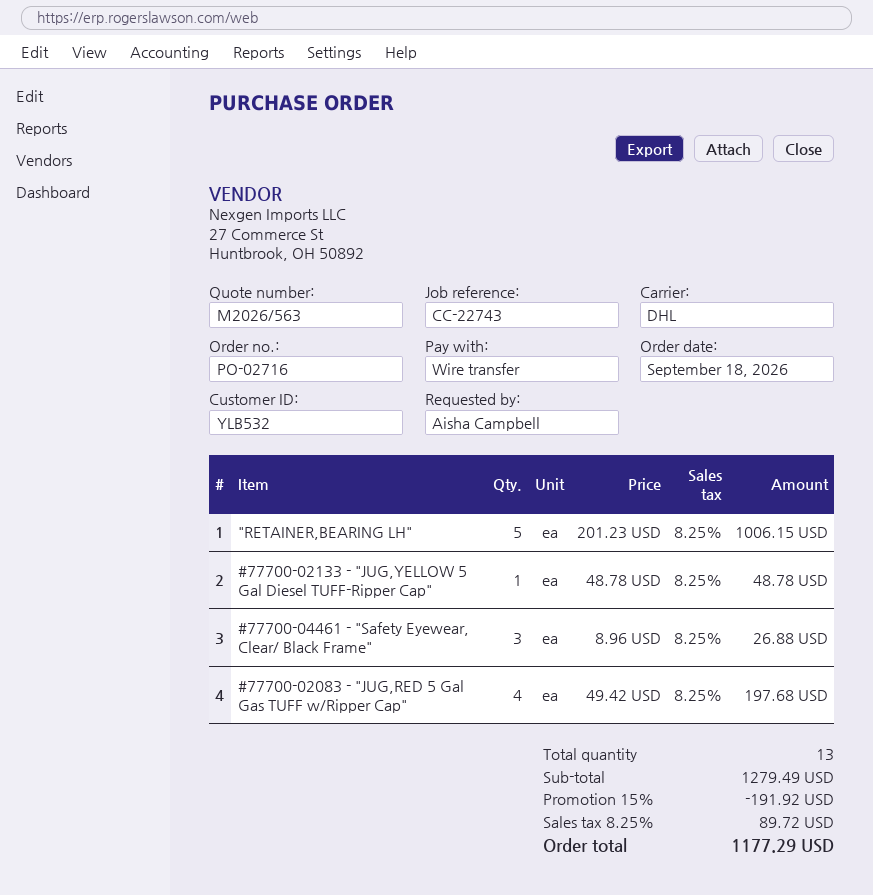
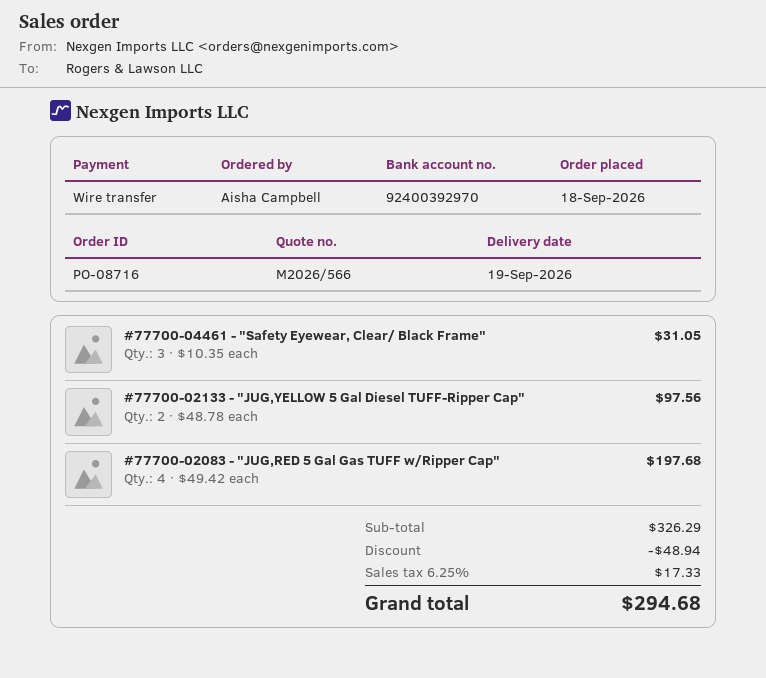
quote number: M2026/563 -> M2026/566
order number: PO-02716 -> PO-08716
"RETAINER,BEARING LH": 5 x 201.23 = 1006.15 -> none
#77700-02133 - "JUG,YELLOW 5 Gal Diesel TUFF-Ripper Cap": 1 x 48.78 = 48.78 -> 2 x 48.78 = 97.56
#77700-04461 - "Safety Eyewear, Clear/ Black Frame": 3 x 8.96 = 26.88 -> 3 x 10.35 = 31.05
subtotal: 1279.49 -> 326.29
discount: 191.92 -> 48.94
tax: 8.25% = 89.72 -> 6.25% = 17.33
total: 1177.29 -> 294.68

